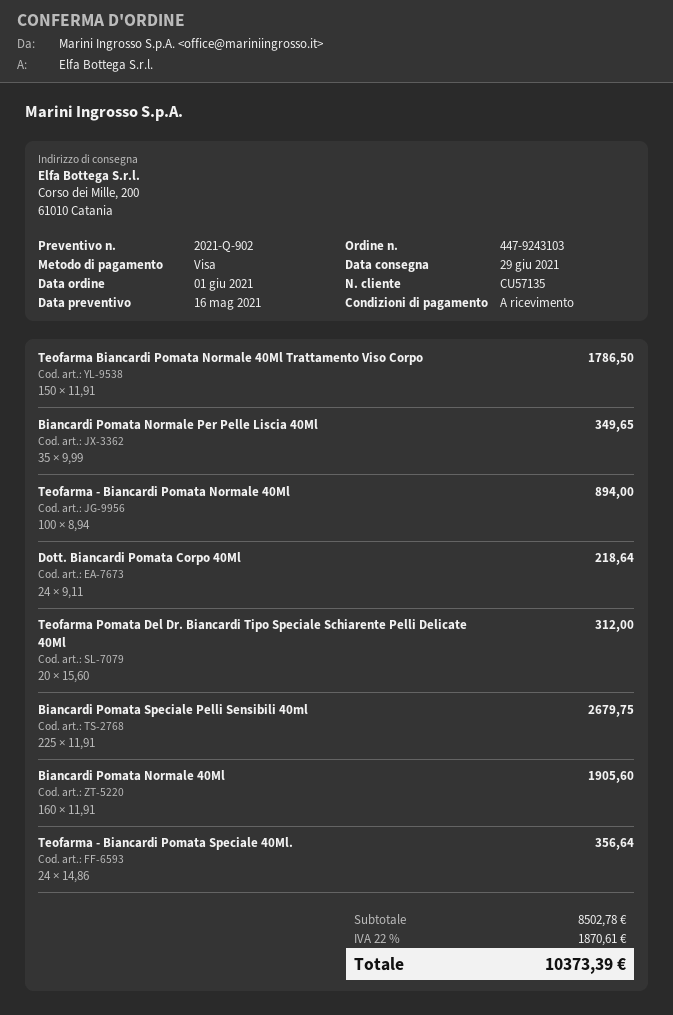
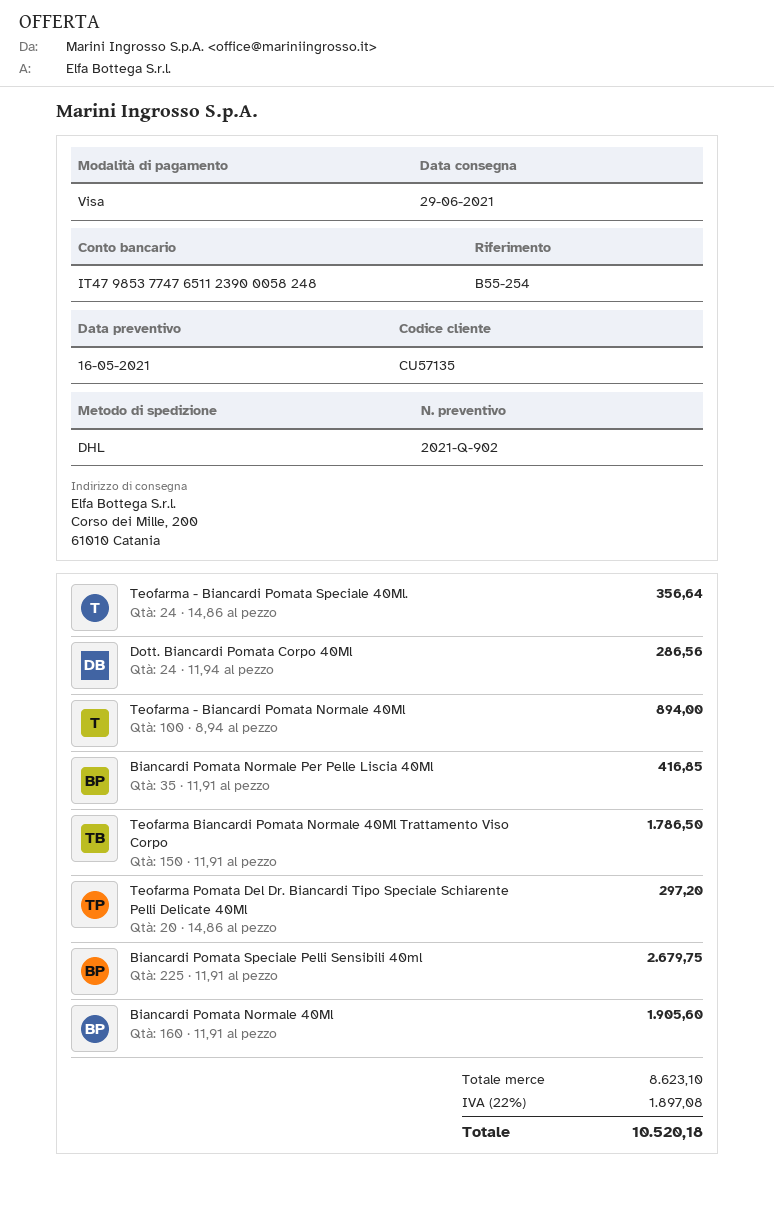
Biancardi Pomata Normale Per Pelle Liscia 40Ml: 35 x 9.99 = 349.65 -> 35 x 11.91 = 416.85
Dott. Biancardi Pomata Corpo 40Ml: 24 x 9.11 = 218.64 -> 24 x 11.94 = 286.56
Teofarma Pomata Del Dr. Biancardi Tipo Speciale Schiarente Pelli Delicate 40Ml: 20 x 15.60 = 312.00 -> 20 x 14.86 = 297.20
subtotal: 8502.78 -> 8623.10
tax: 22% = 1870.61 -> 22% = 1897.08
total: 10373.39 -> 10520.18

